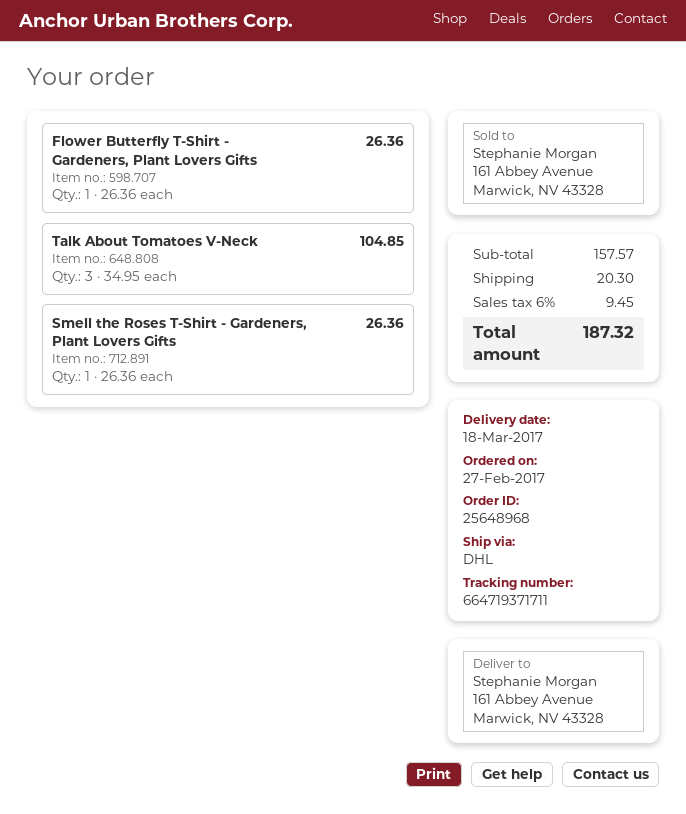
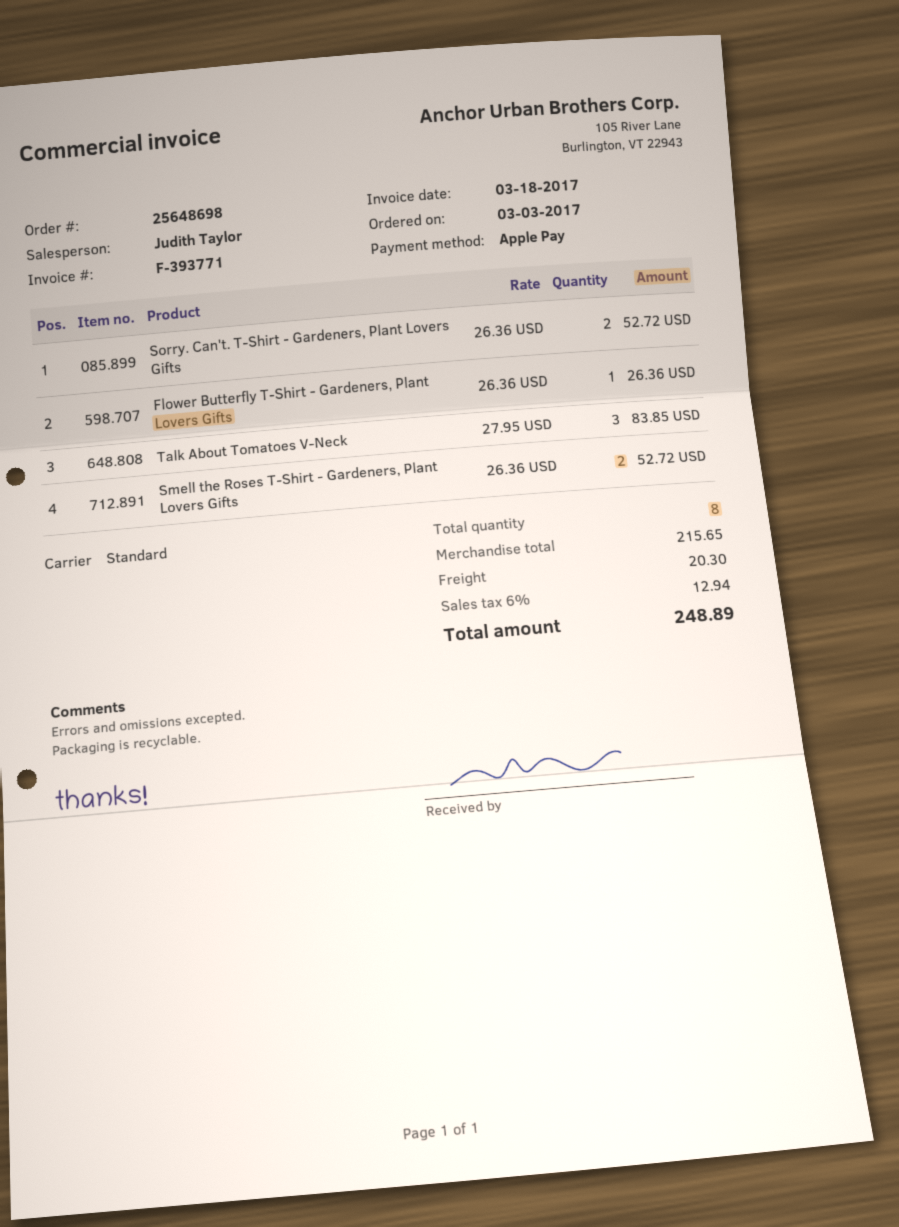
order number: 25648968 -> 25648698
order date: 2017-02-27 -> 2017-03-03
shipping method: DHL -> standard
Talk About Tomatoes V-Neck: 3 x 34.95 = 104.85 -> 3 x 27.95 = 83.85
Smell the Roses T-Shirt - Gardeners, Plant Lovers Gifts: 1 x 26.36 = 26.36 -> 2 x 26.36 = 52.72
Sorry. Can't. T-Shirt - Gardeners, Plant Lovers Gifts: none -> 2 x 26.36 = 52.72
subtotal: 157.57 -> 215.65
tax: 6% = 9.45 -> 6% = 12.94
total: 187.32 -> 248.89

